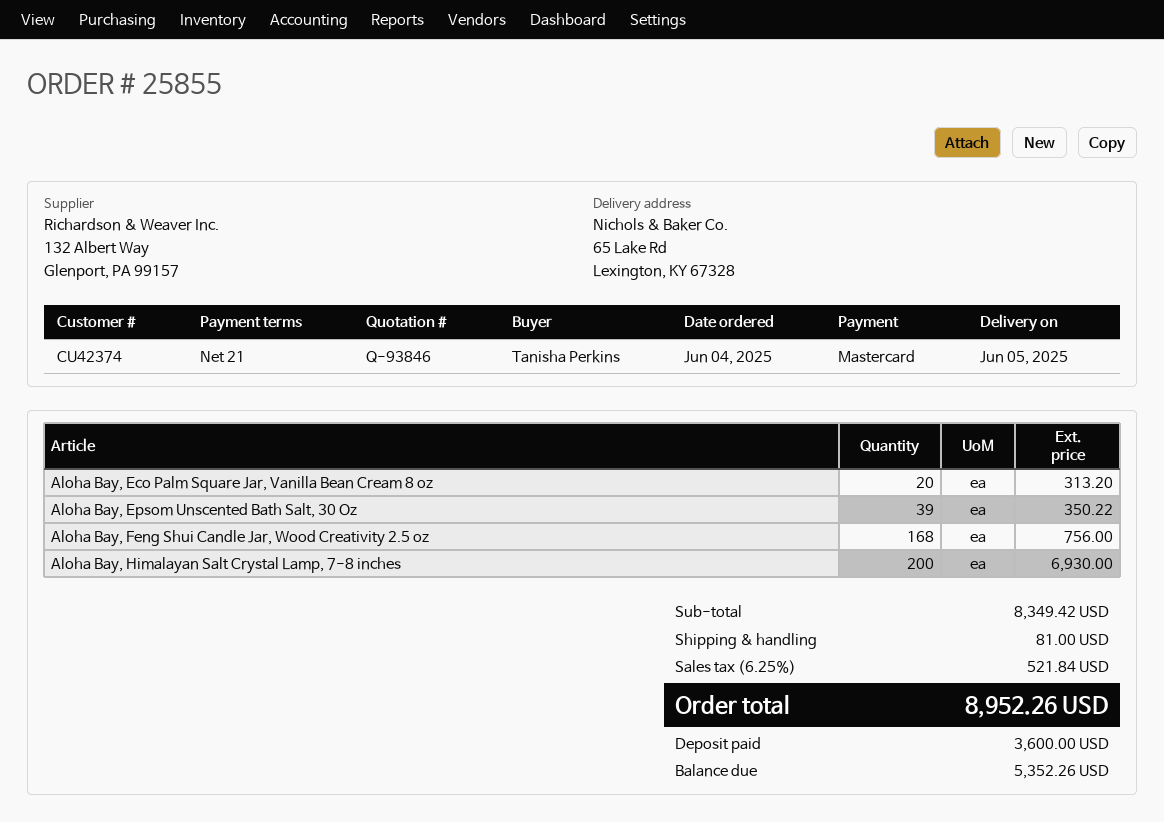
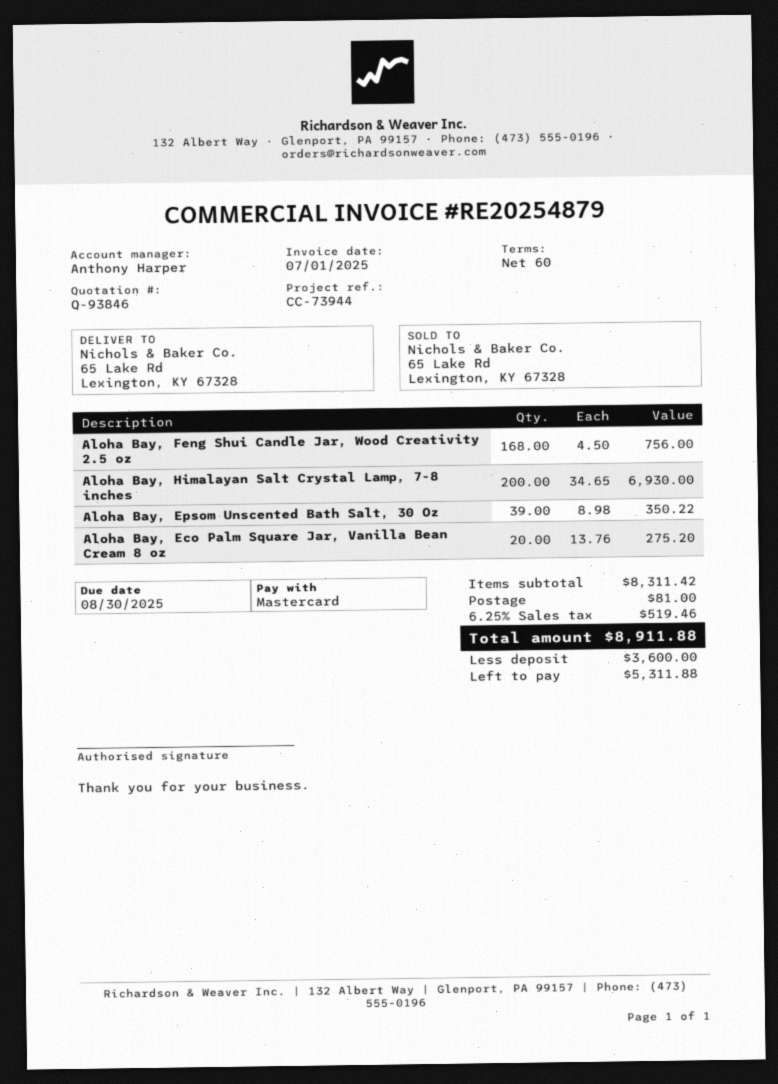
payment terms: 21 days -> 60 days
Aloha Bay, Eco Palm Square Jar, Vanilla Bean Cream 8 oz: 20 for 313.20 -> 20 for 275.20
subtotal: 8349.42 -> 8311.42
tax: 6.25% = 521.84 -> 6.25% = 519.46
total: 8952.26 -> 8911.88
balance: 5352.26 -> 5311.88

